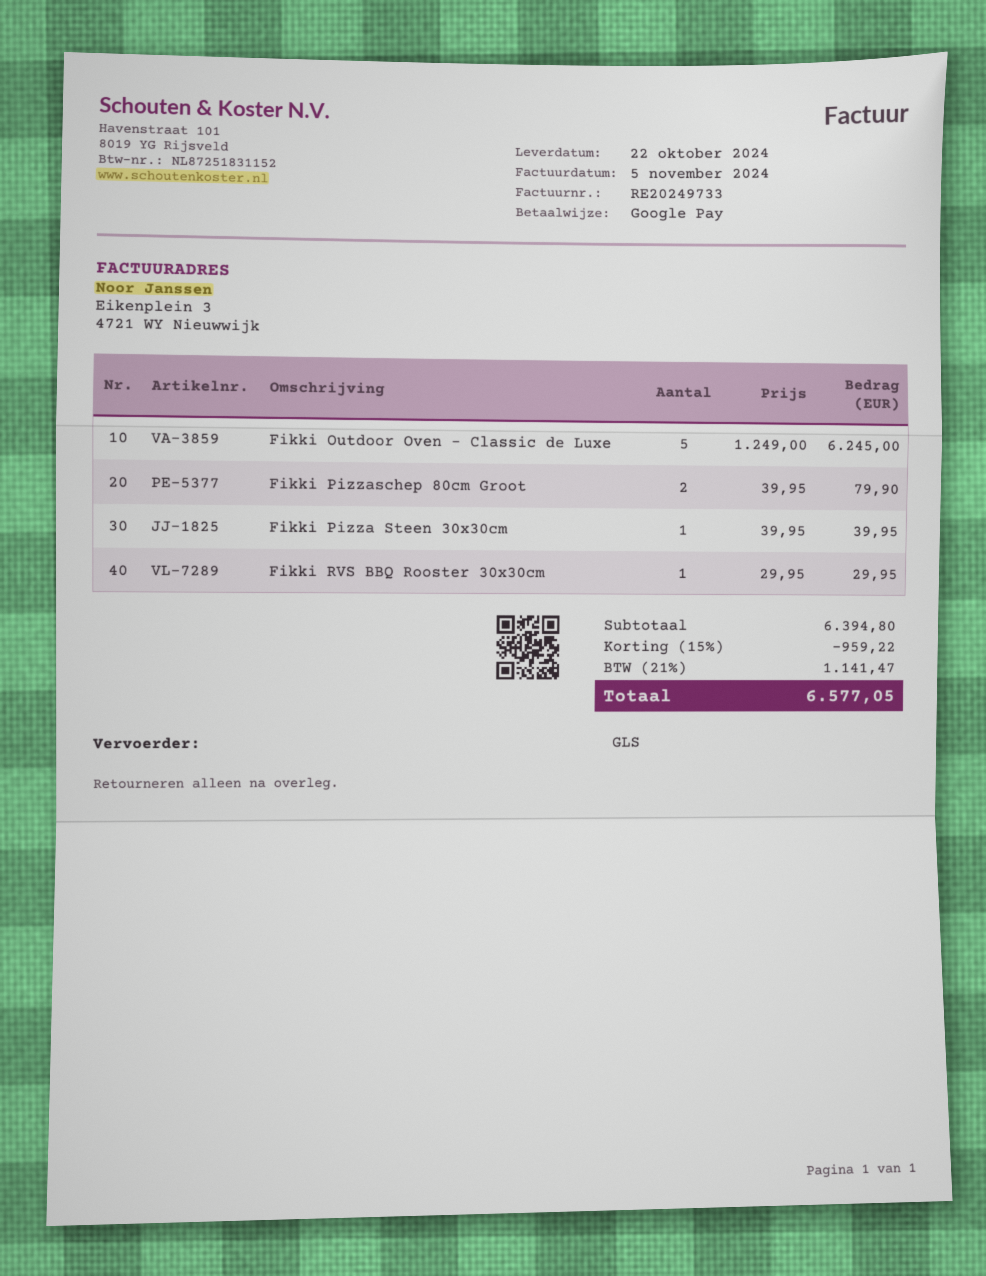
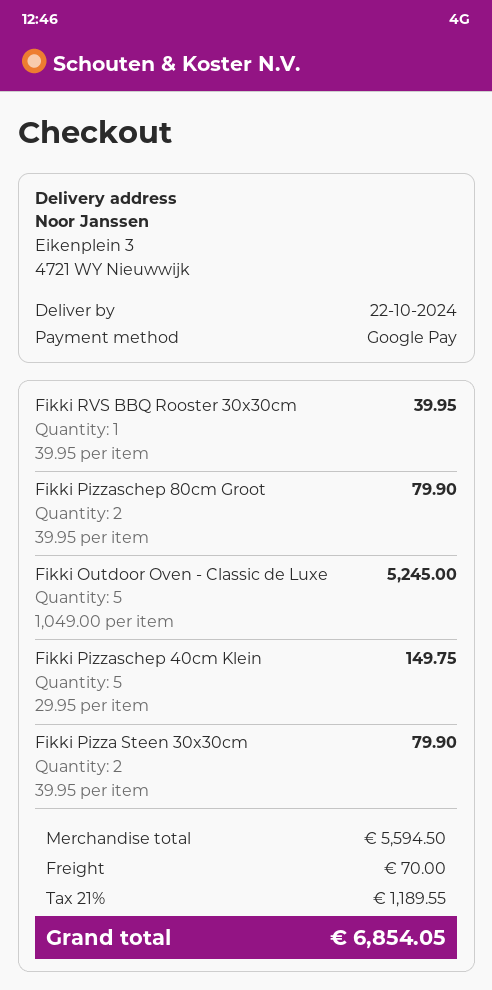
Fikki Outdoor Oven - Classic de Luxe: 5 x 1249.00 = 6245.00 -> 5 x 1049.00 = 5245.00
Fikki Pizza Steen 30x30cm: 1 x 39.95 = 39.95 -> 2 x 39.95 = 79.90
Fikki RVS BBQ Rooster 30x30cm: 1 x 29.95 = 29.95 -> 1 x 39.95 = 39.95
Fikki Pizzaschep 40cm Klein: none -> 5 x 29.95 = 149.75
subtotal: 6394.80 -> 5594.50
discount: 15% = 959.22 -> none
shipping: none -> 70.00
tax: 21% = 1141.47 -> 21% = 1189.55
total: 6577.05 -> 6854.05

